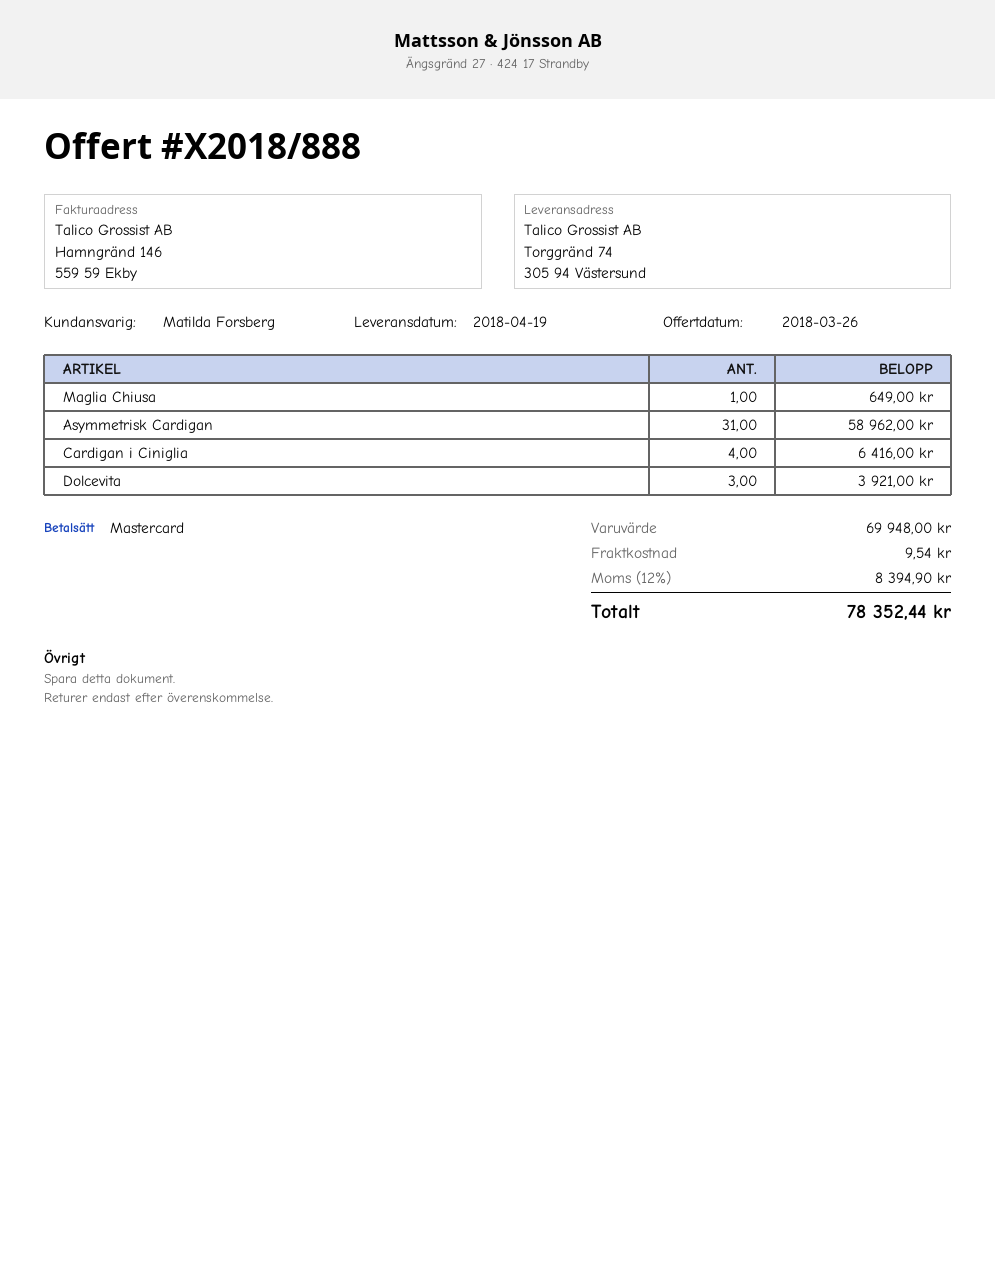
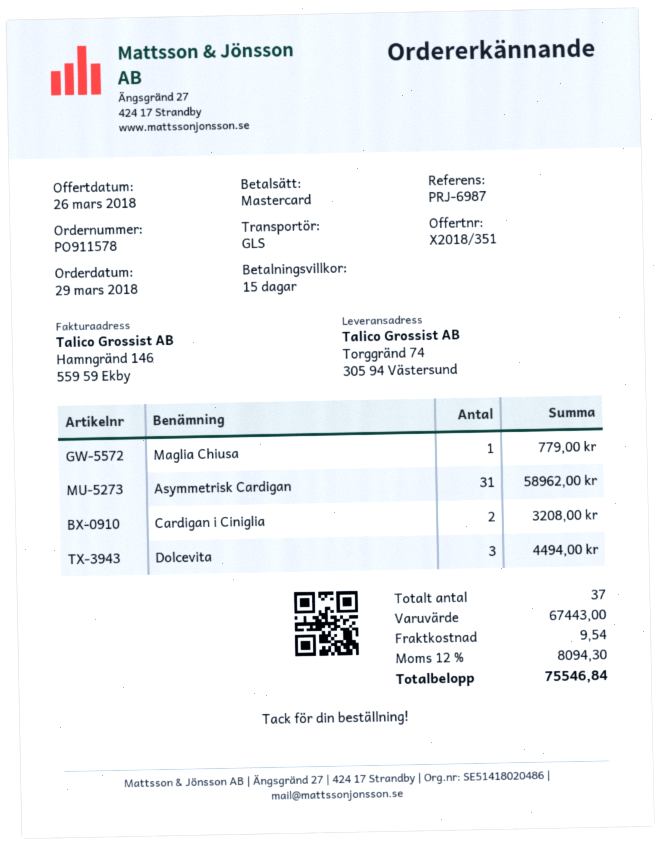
quote number: X2018/888 -> X2018/351
Maglia Chiusa: 1 for 649.00 -> 1 for 779.00
Cardigan i Ciniglia: 4 for 6416.00 -> 2 for 3208.00
Dolcevita: 3 for 3921.00 -> 3 for 4494.00
subtotal: 69948.00 -> 67443.00
tax: 12% = 8394.90 -> 12% = 8094.30
total: 78352.44 -> 75546.84

